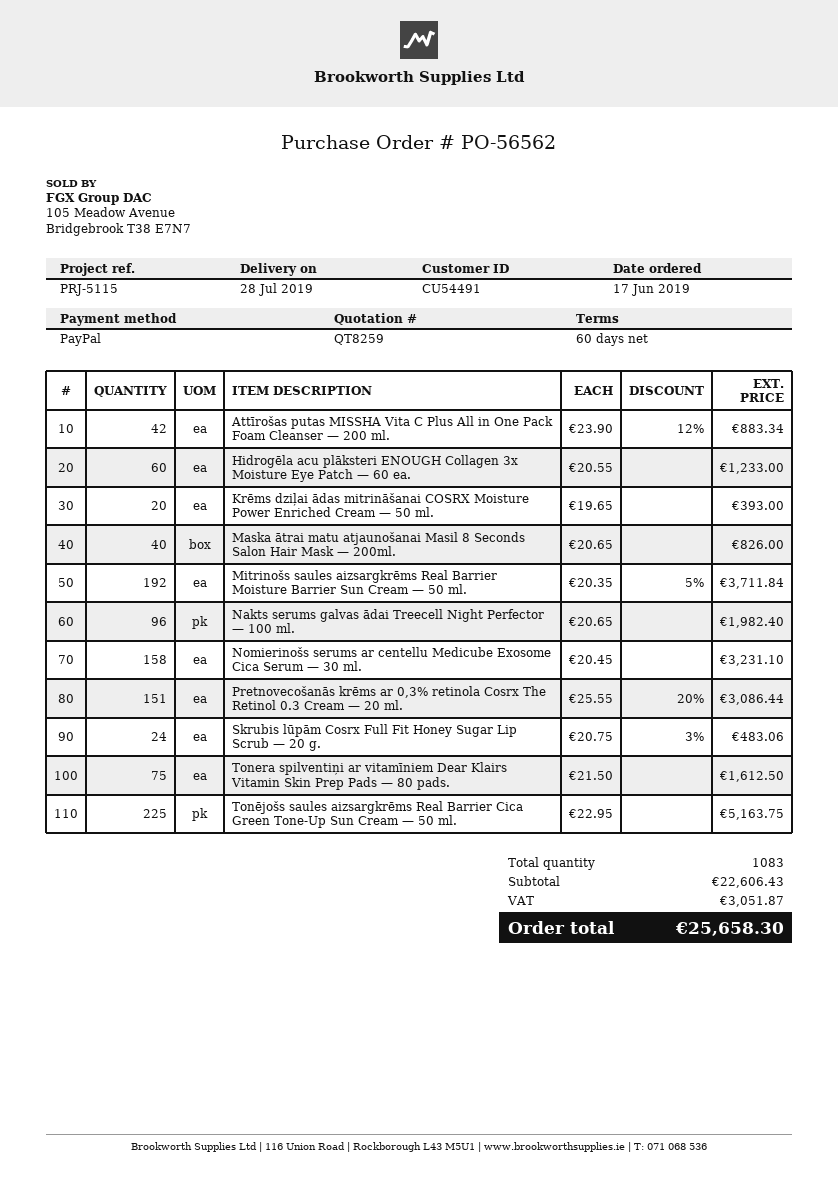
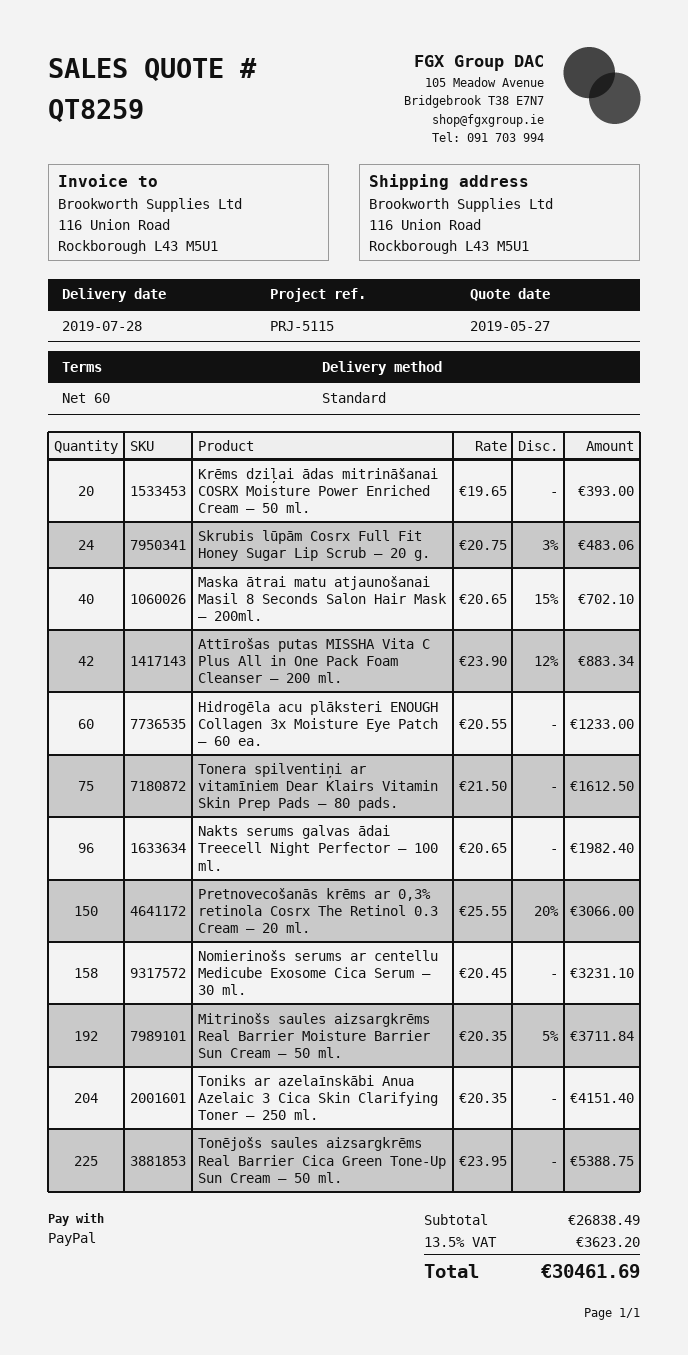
Maska ātrai matu atjaunošanai Masil 8 Seconds Salon Hair Mask — 200ml.: 40 x 20.65 = 826.00 -> 40 x 20.65 - 15% = 702.10
Pretnovecošanās krēms ar 0,3% retinola Cosrx The Retinol 0.3 Cream — 20 ml.: 151 x 25.55 - 20% = 3086.44 -> 150 x 25.55 - 20% = 3066.00
Tonējošs saules aizsargkrēms Real Barrier Cica Green Tone-Up Sun Cream — 50 ml.: 225 x 22.95 = 5163.75 -> 225 x 23.95 = 5388.75
Toniks ar azelaīnskābi Anua Azelaic 3 Cica Skin Clarifying Toner — 250 ml.: none -> 204 x 20.35 = 4151.40
subtotal: 22606.43 -> 26838.49
tax: 3051.87 -> 3623.20
total: 25658.30 -> 30461.69

